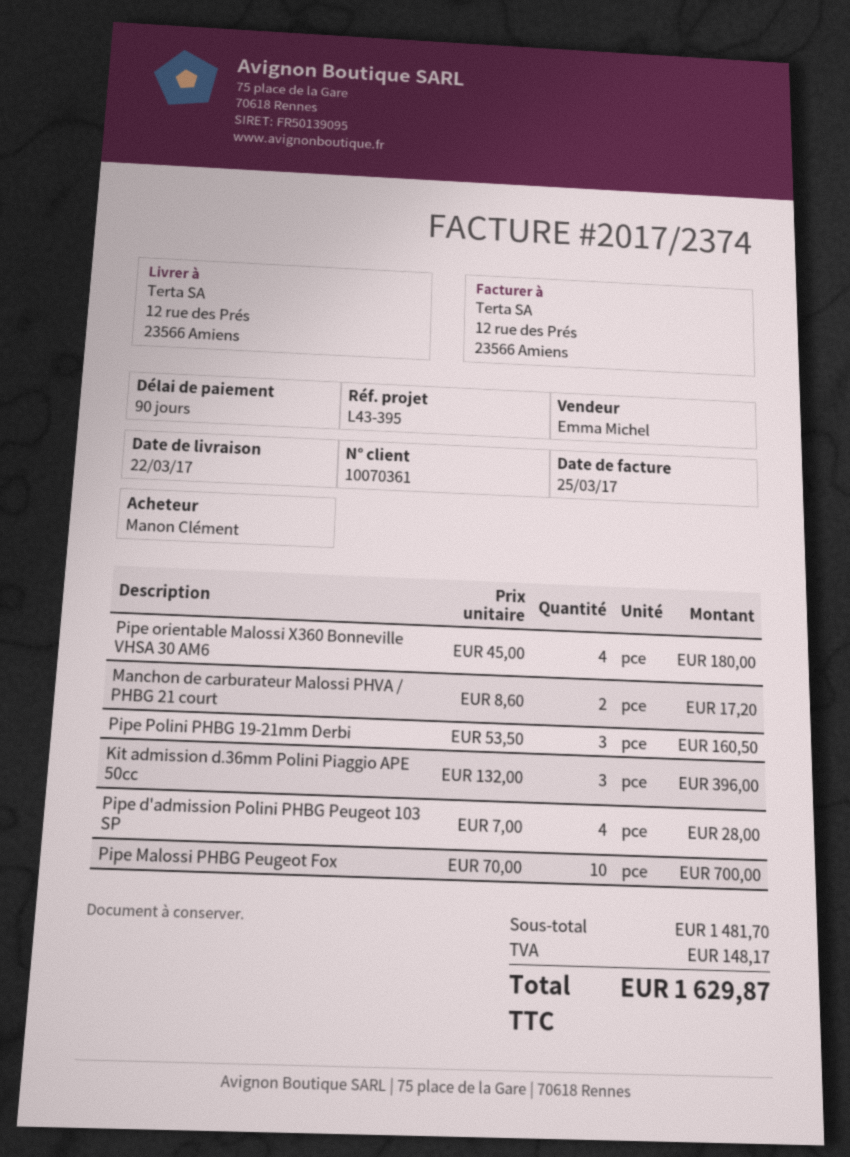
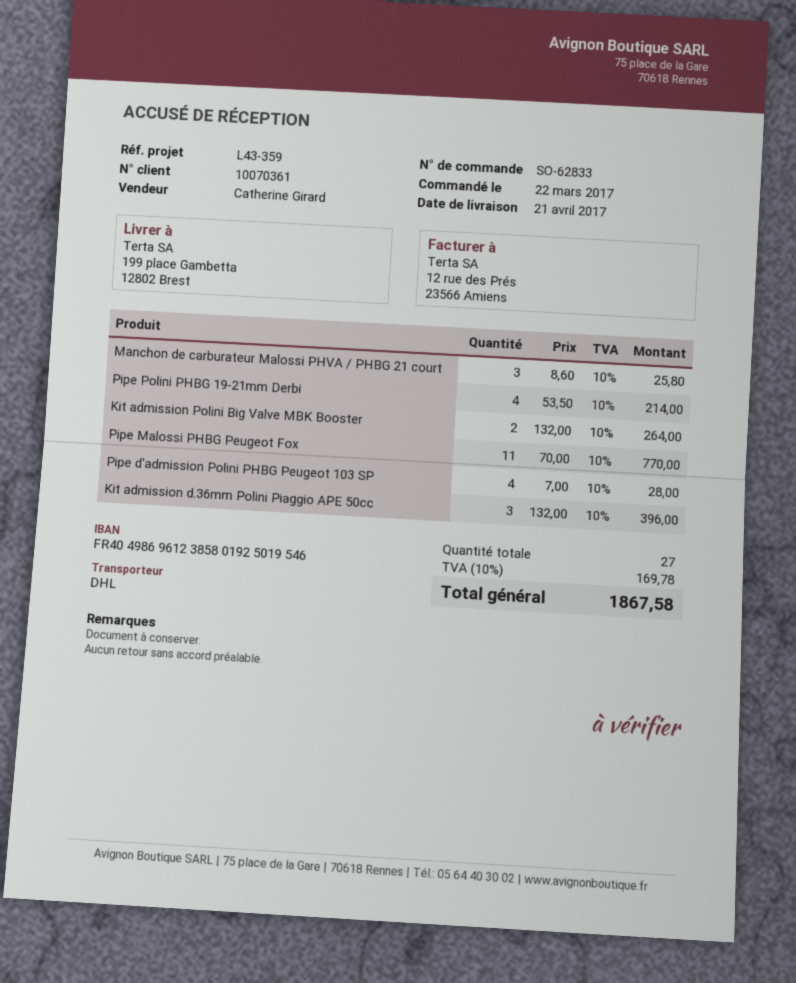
delivery date: 2017-03-22 -> 2017-04-21
reference: L43-395 -> L43-359
sales rep: Emma Michel -> Catherine Girard
ship to: 12 rue des Prés, 23566 Amiens -> 199 place Gambetta, 12802 Brest
Pipe orientable Malossi X360 Bonneville VHSA 30 AM6: 4 x 45.00 = 180.00 -> none
Manchon de carburateur Malossi PHVA / PHBG 21 court: 2 x 8.60 = 17.20 -> 3 x 8.60 = 25.80
Pipe Polini PHBG 19-21mm Derbi: 3 x 53.50 = 160.50 -> 4 x 53.50 = 214.00
Pipe Malossi PHBG Peugeot Fox: 10 x 70.00 = 700.00 -> 11 x 70.00 = 770.00
Kit admission Polini Big Valve MBK Booster: none -> 2 x 132.00 = 264.00
tax: 148.17 -> 169.78
total: 1629.87 -> 1867.58

